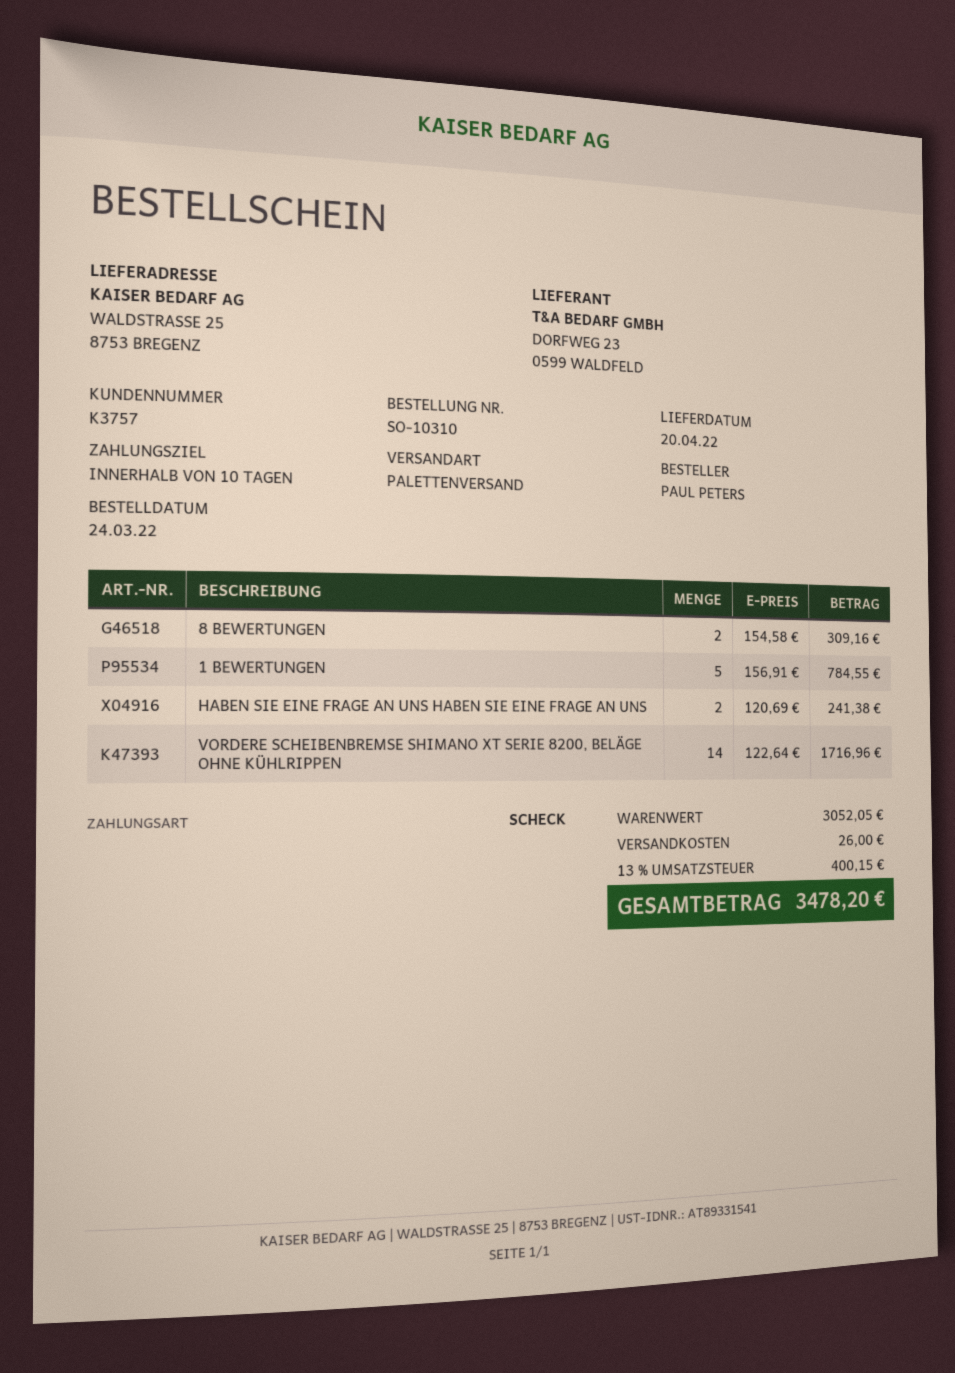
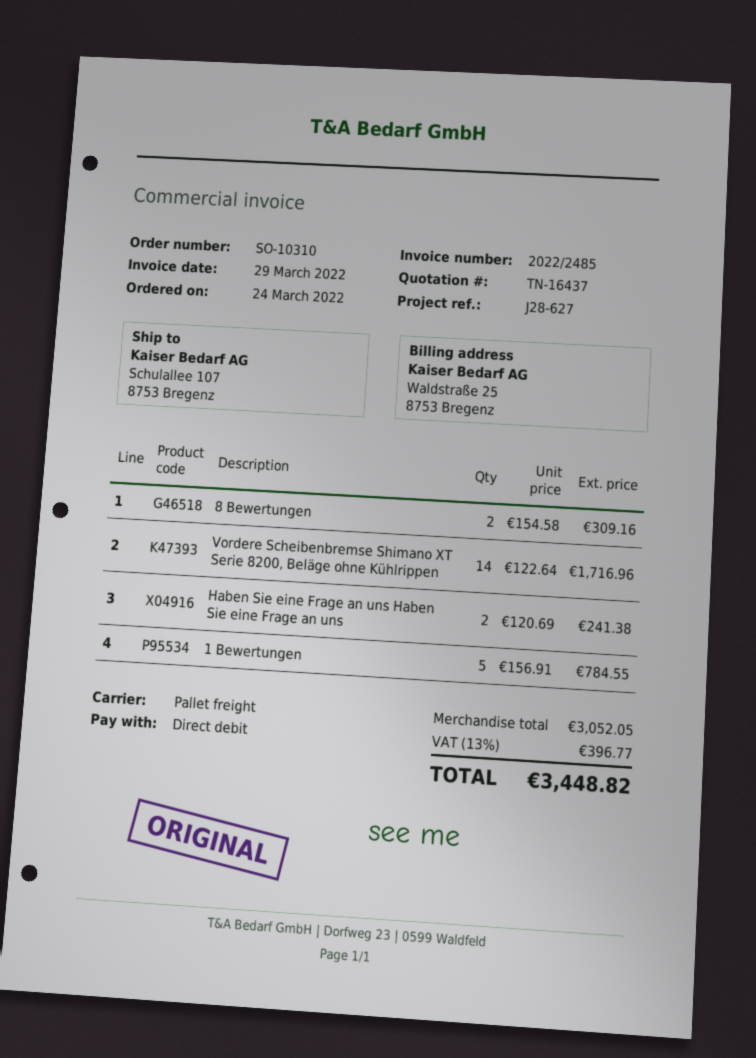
payment method: cheque -> direct debit
ship to: WALDSTRASSE 25, 8753 BREGENZ -> Schulallee 107, 8753 Bregenz
shipping: 26.00 -> none
tax: 13% = 400.15 -> 13% = 396.77
total: 3478.20 -> 3448.82

